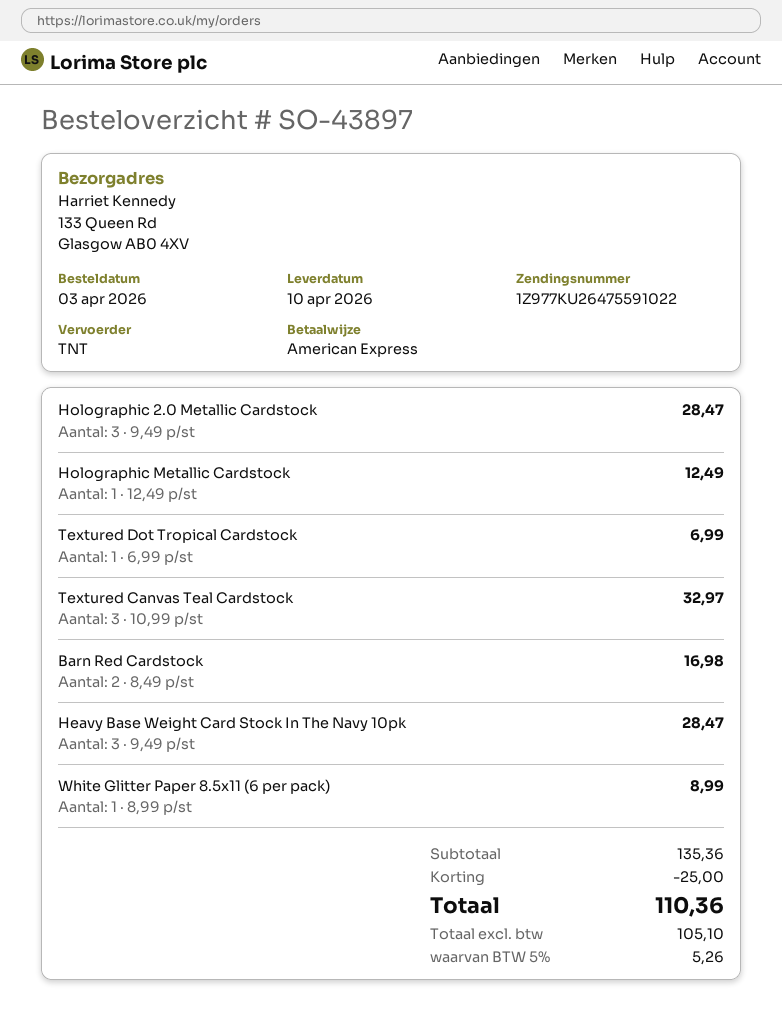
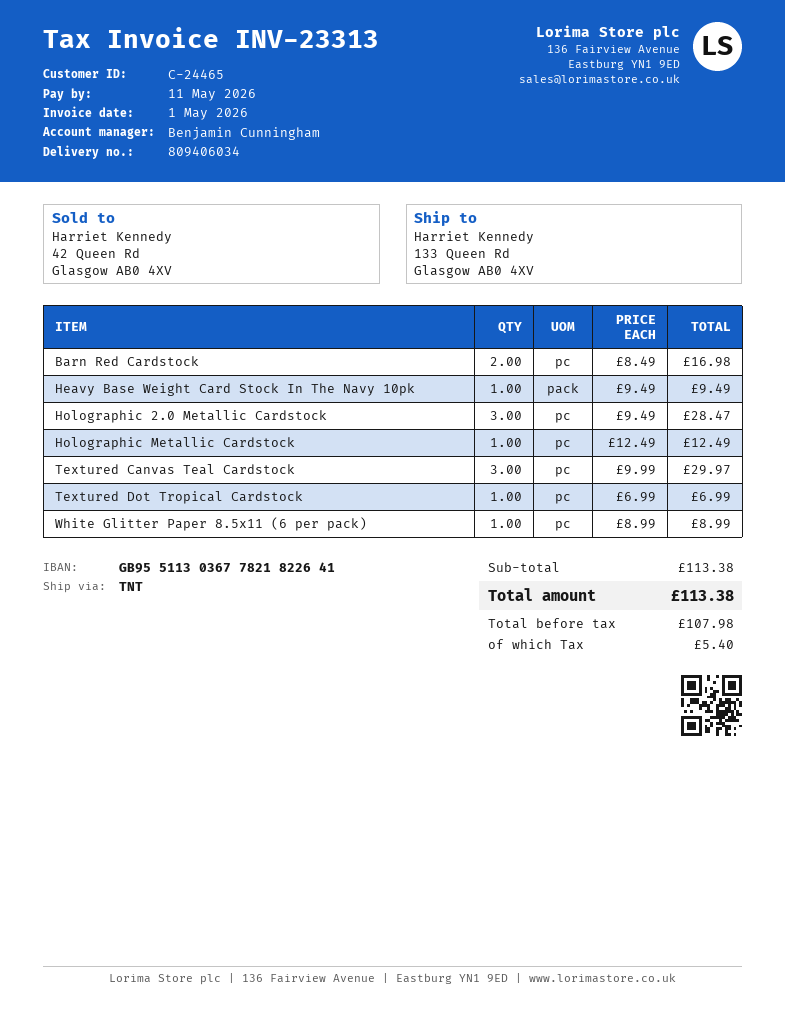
Textured Canvas Teal Cardstock: 3 x 10.99 = 32.97 -> 3 x 9.99 = 29.97
Heavy Base Weight Card Stock In The Navy 10pk: 3 x 9.49 = 28.47 -> 1 x 9.49 = 9.49
subtotal: 135.36 -> 113.38
discount: 25.00 -> none
net: 105.10 -> 107.98
tax: 5.26 -> 5.40
total: 110.36 -> 113.38

